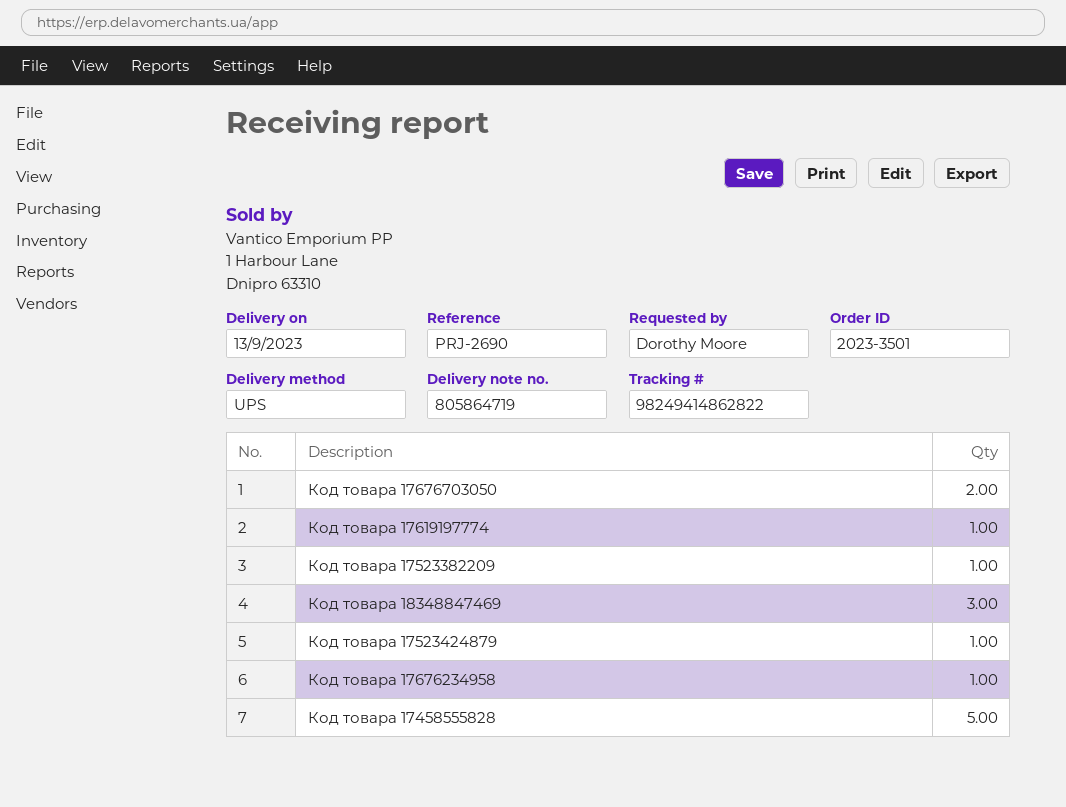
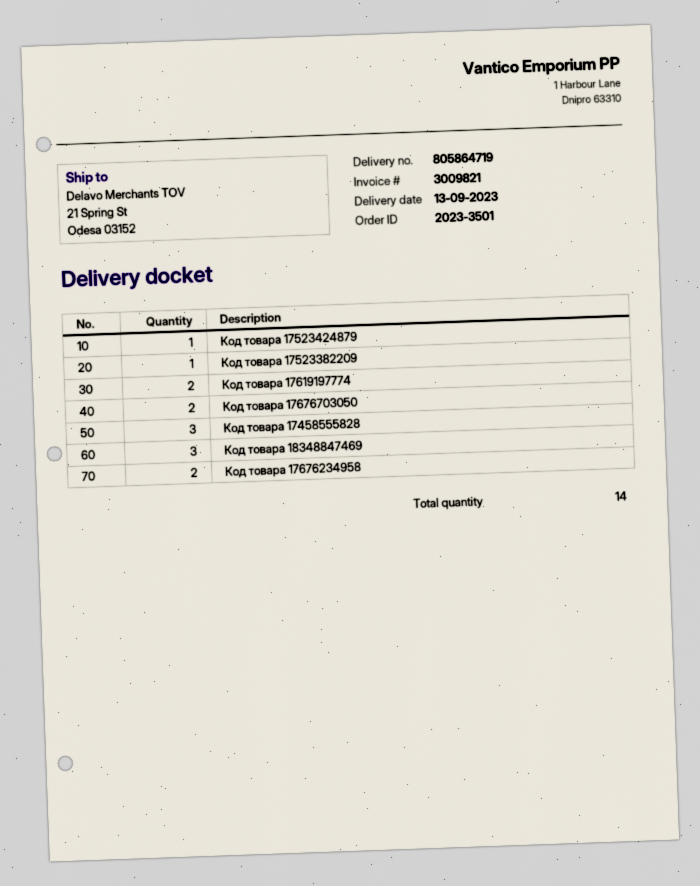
Код товара 17619197774: 1 -> 2
Код товара 17676234958: 1 -> 2
Код товара 17458555828: 5 -> 3

